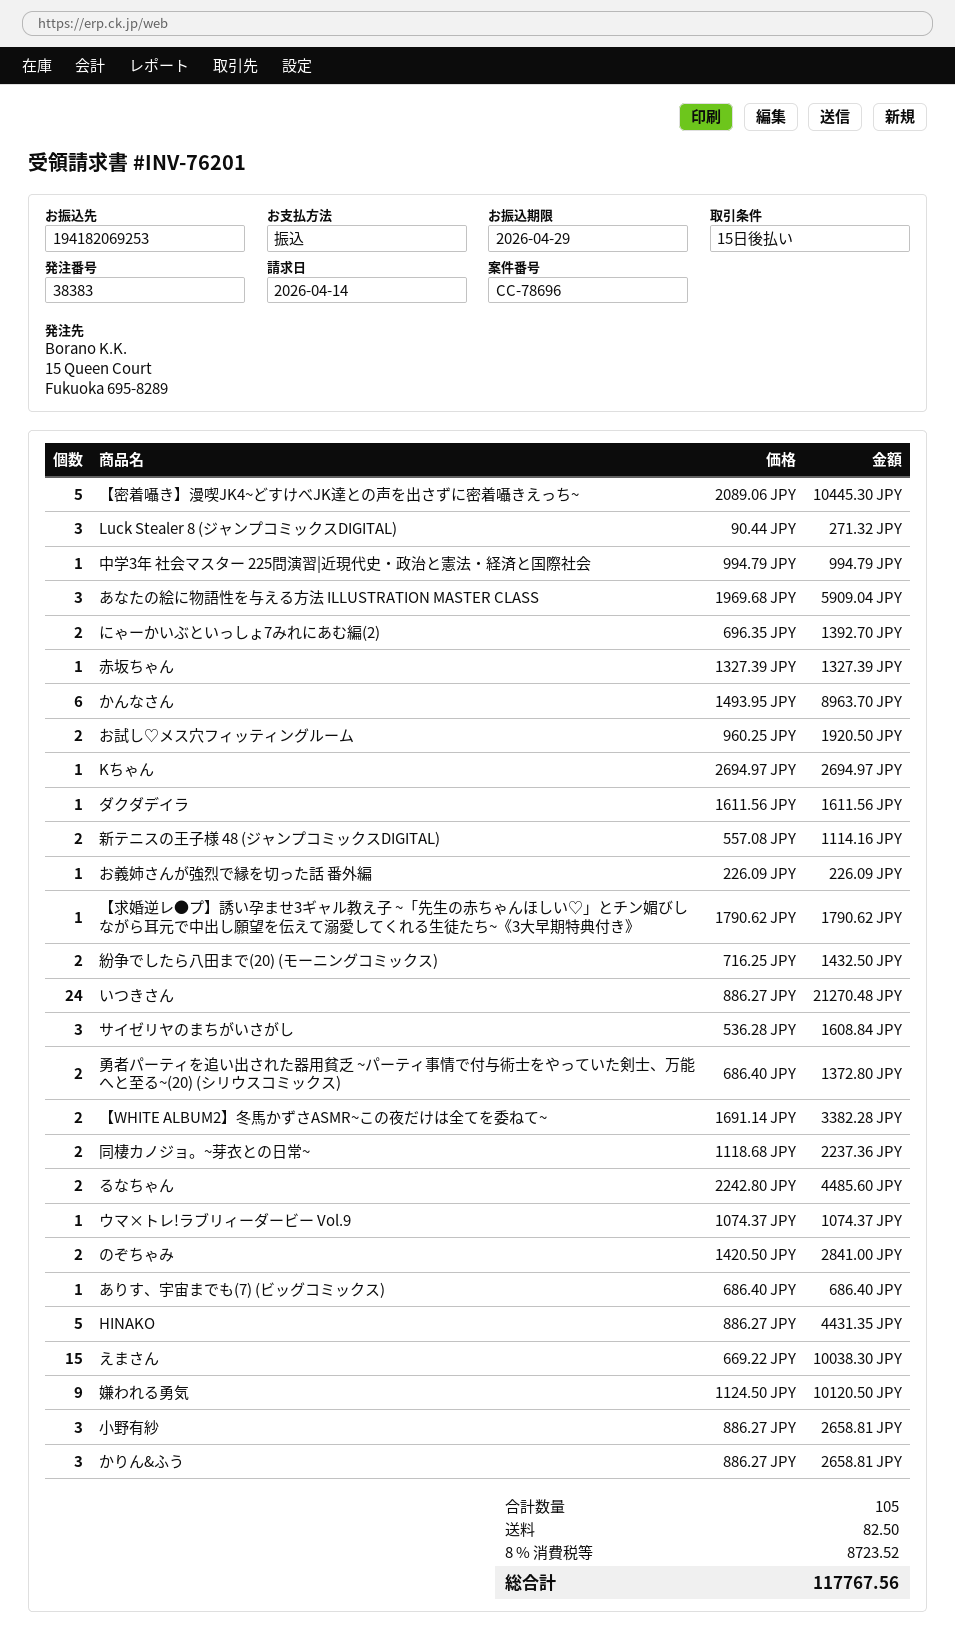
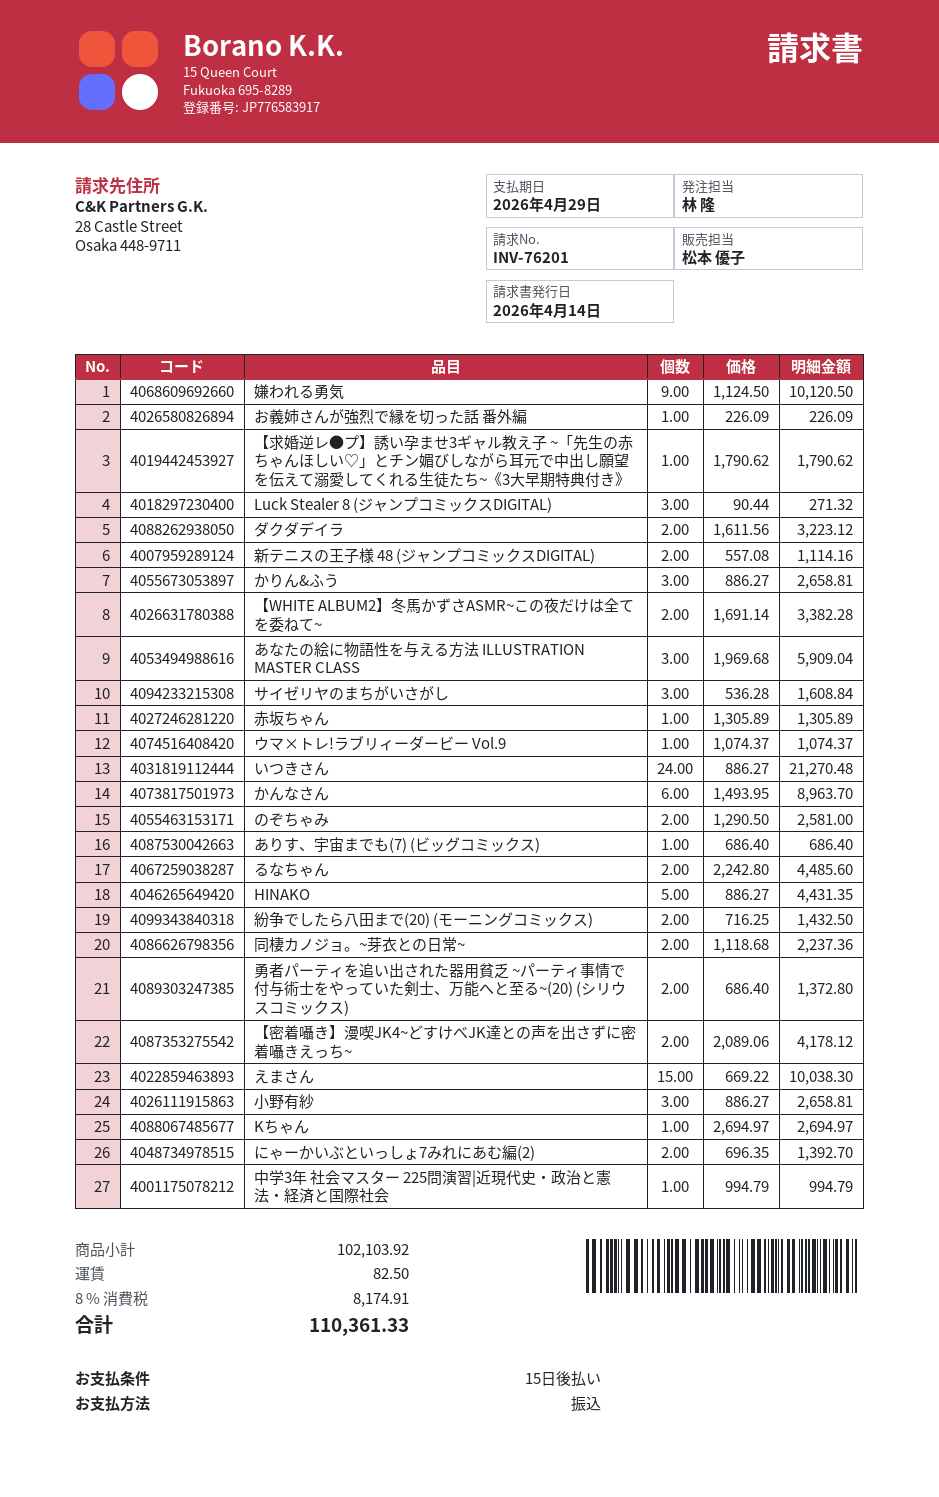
【密着囁き】漫喫JK4~どすけべJK達との声を出さずに密着囁きえっち~: 5 x 2089.06 = 10445.30 -> 2 x 2089.06 = 4178.12
赤坂ちゃん: 1 x 1327.39 = 1327.39 -> 1 x 1305.89 = 1305.89
お試し♡メス穴フィッティングルーム: 2 x 960.25 = 1920.50 -> none
ダクダデイラ: 1 x 1611.56 = 1611.56 -> 2 x 1611.56 = 3223.12
のぞちゃみ: 2 x 1420.50 = 2841.00 -> 2 x 1290.50 = 2581.00
tax: 8% = 8723.52 -> 8% = 8174.91
total: 117767.56 -> 110361.33

